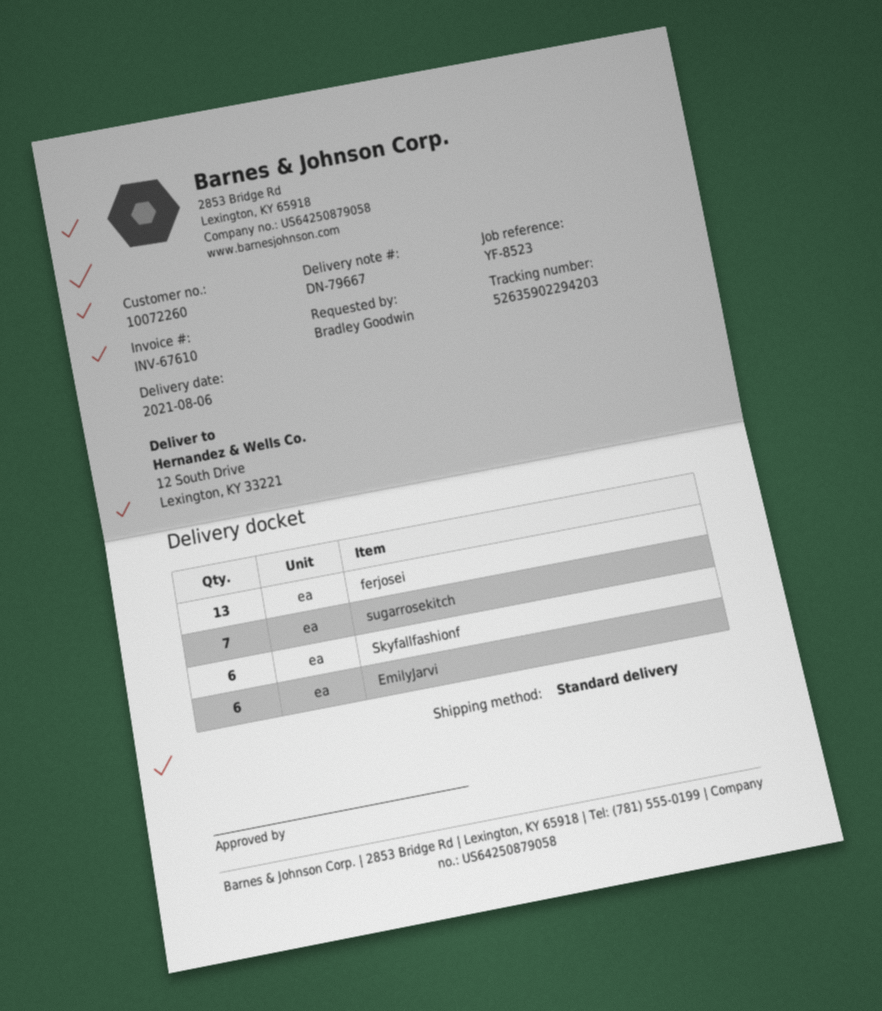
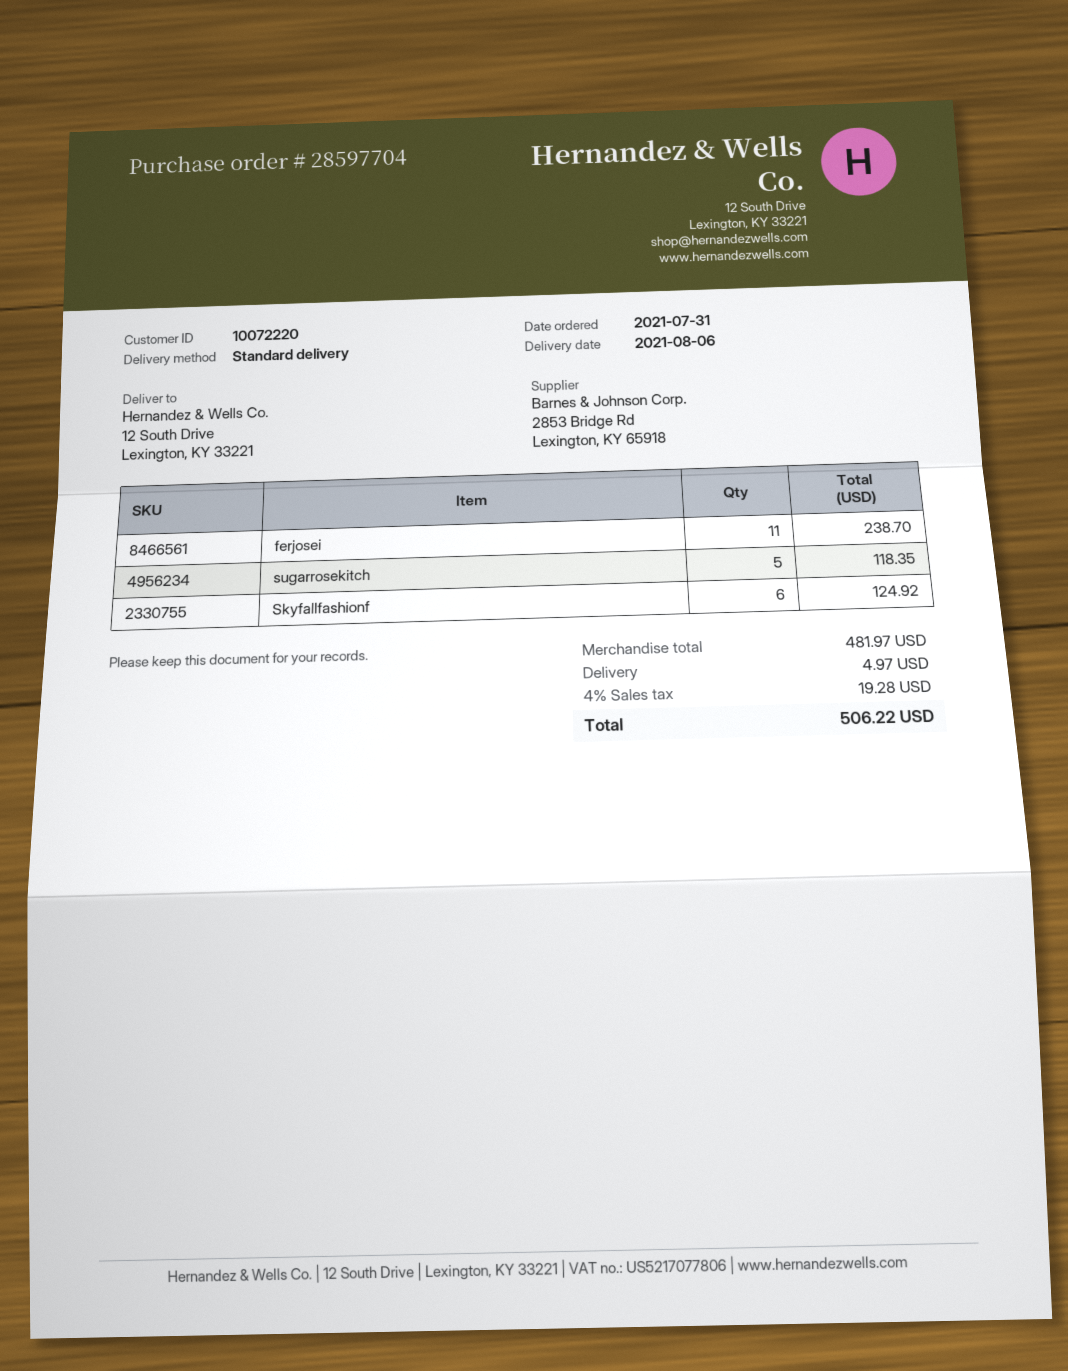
customer number: 10072260 -> 10072220
ferjosei: 13 -> 11
sugarrosekitch: 7 -> 5
EmilyJarvi: 6 -> none

